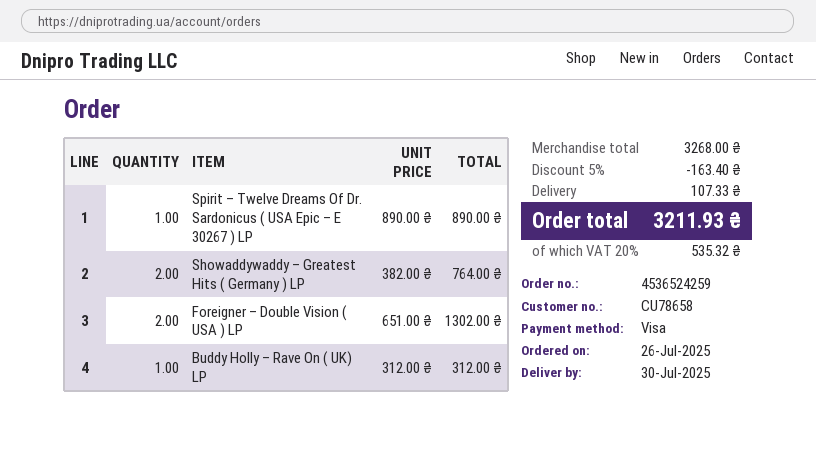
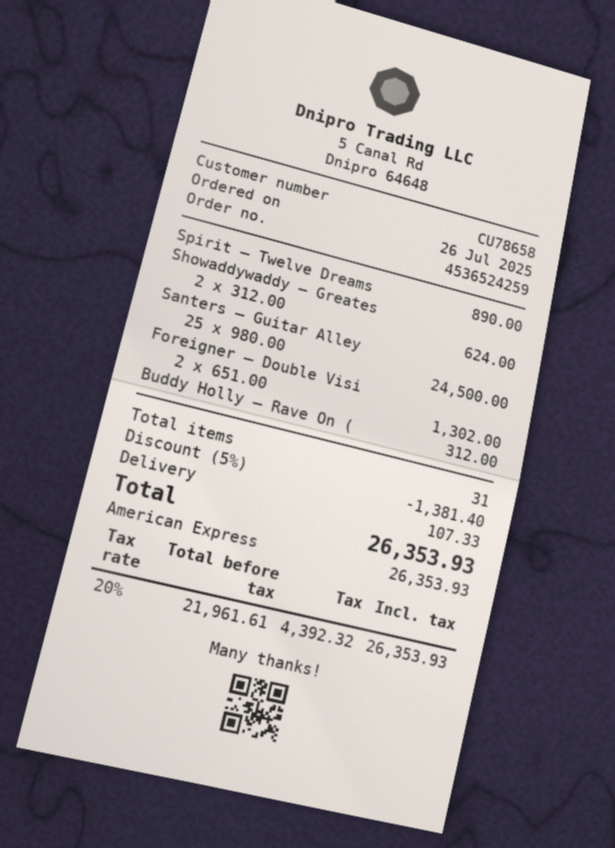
payment method: Visa -> American Express
Showaddywaddy – Greatest Hits ( Germany ) LP: 2 x 382.00 = 764.00 -> 2 x 312.00 = 624.00
Santers – Guitar Alley: none -> 25 x 980.00 = 24500.00
discount: 5% = 163.40 -> 5% = 1381.40
tax: 20% = 535.32 -> 20% = 4392.32
total: 3211.93 -> 26353.93

